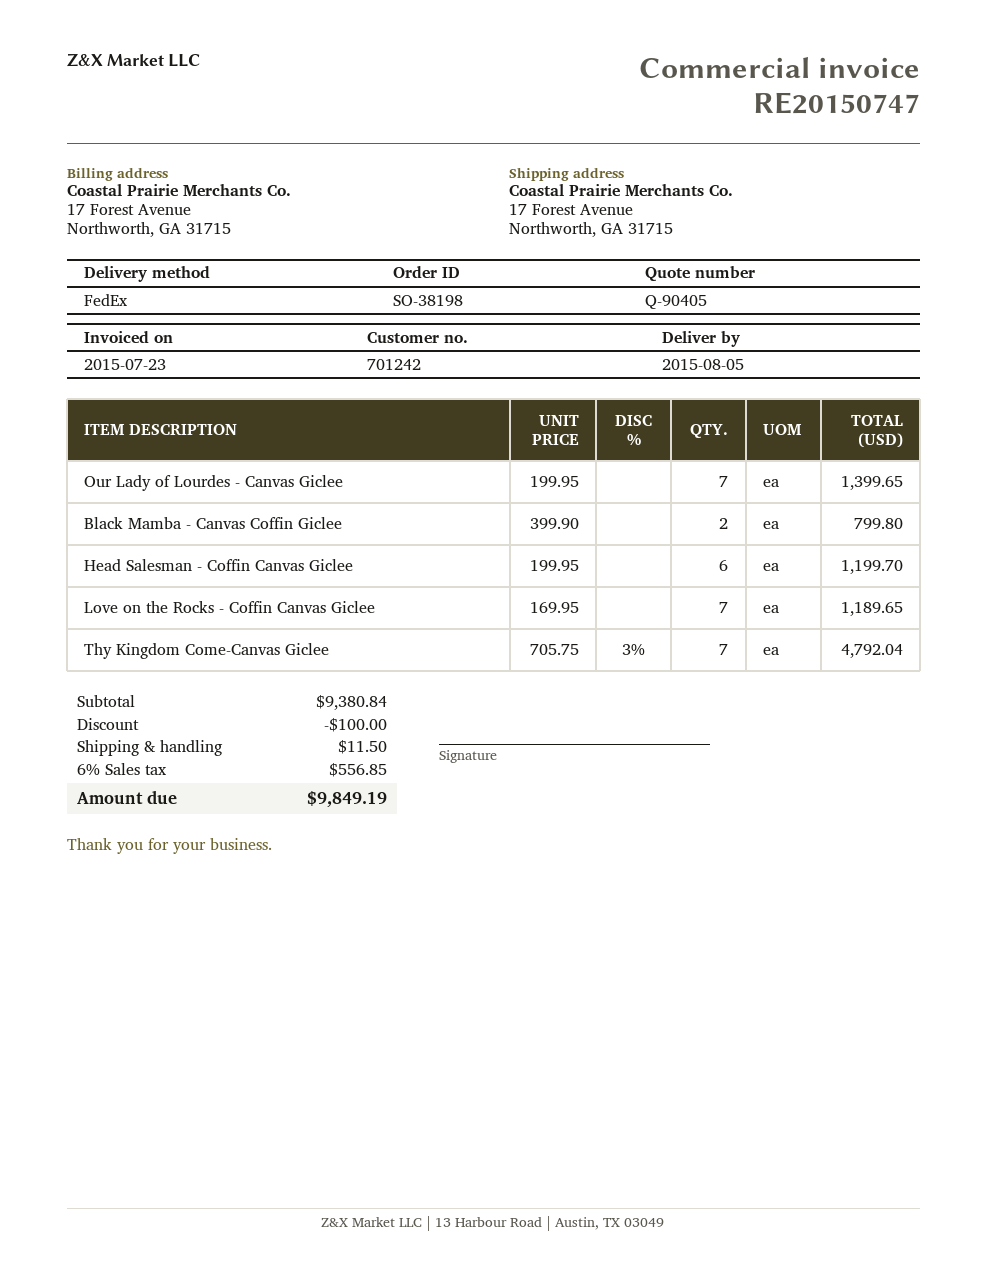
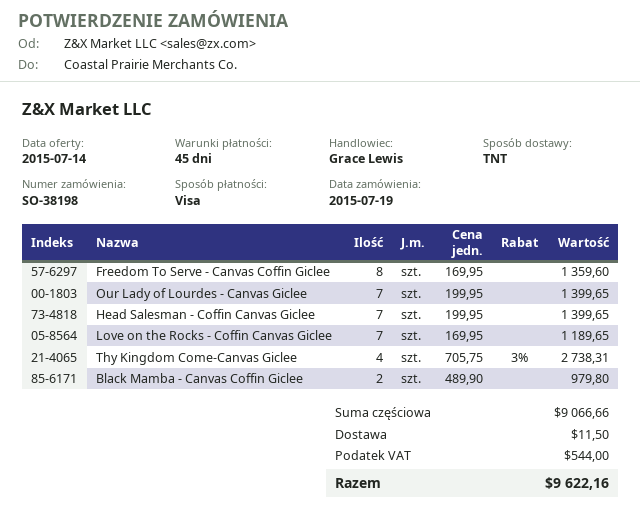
shipping method: FedEx -> TNT
Black Mamba - Canvas Coffin Giclee: 2 x 399.90 = 799.80 -> 2 x 489.90 = 979.80
Head Salesman - Coffin Canvas Giclee: 6 x 199.95 = 1199.70 -> 7 x 199.95 = 1399.65
Thy Kingdom Come-Canvas Giclee: 7 x 705.75 - 3% = 4792.04 -> 4 x 705.75 - 3% = 2738.31
Freedom To Serve - Canvas Coffin Giclee: none -> 8 x 169.95 = 1359.60
subtotal: 9380.84 -> 9066.66
discount: 100.00 -> none
tax: 556.85 -> 544.00
total: 9849.19 -> 9622.16

